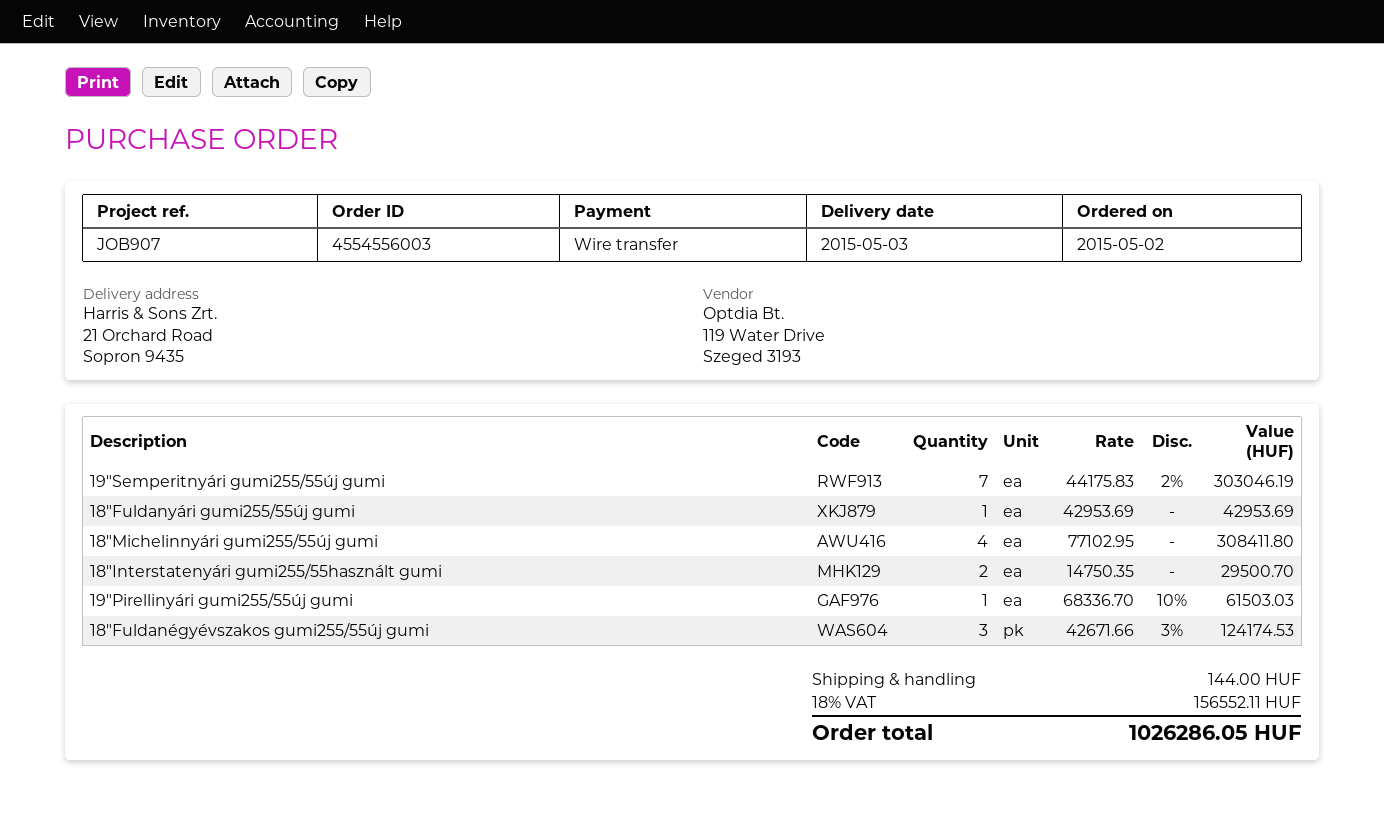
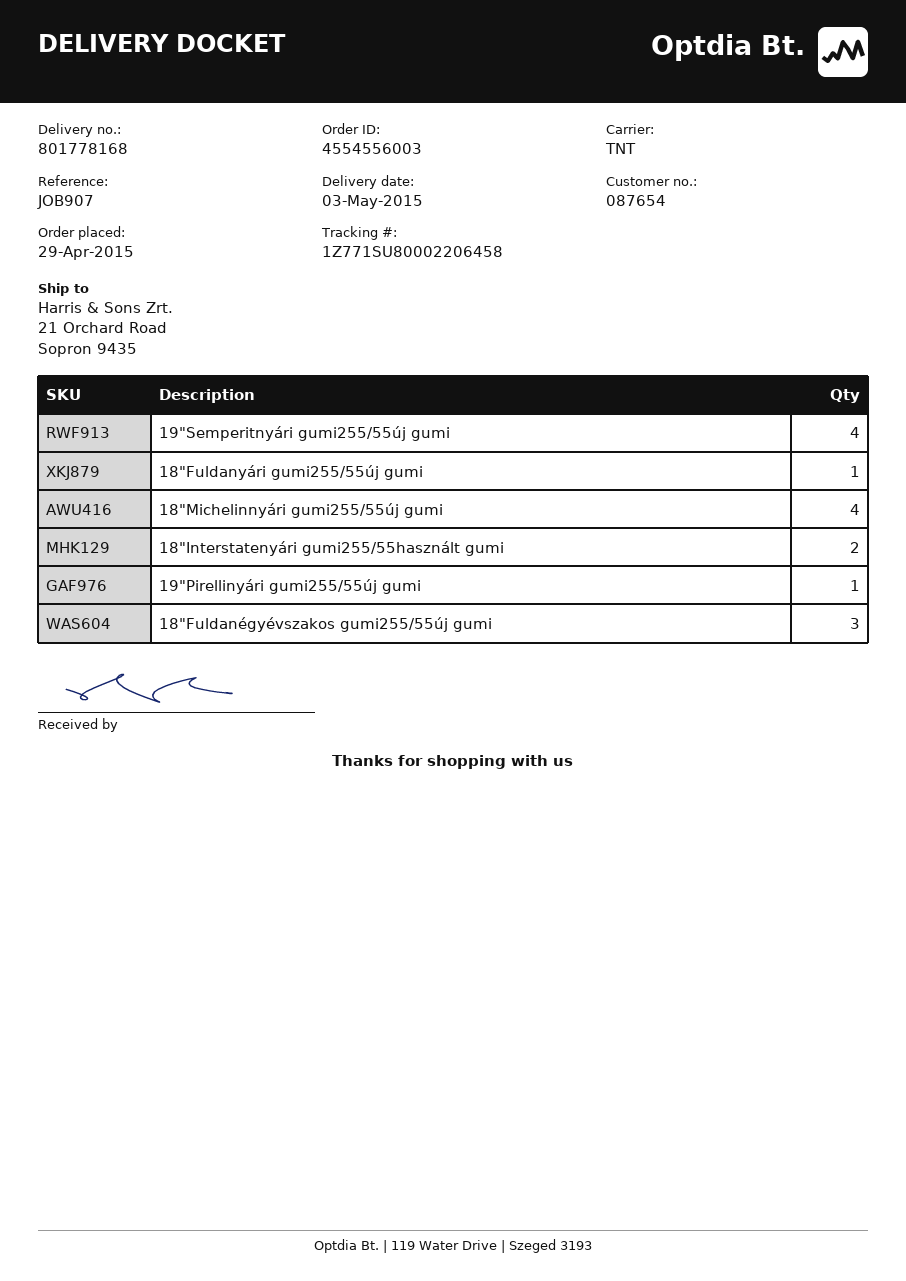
order date: 2015-05-02 -> 2015-04-29
19"Semperitnyári gumi255/55új gumi: 7 -> 4

